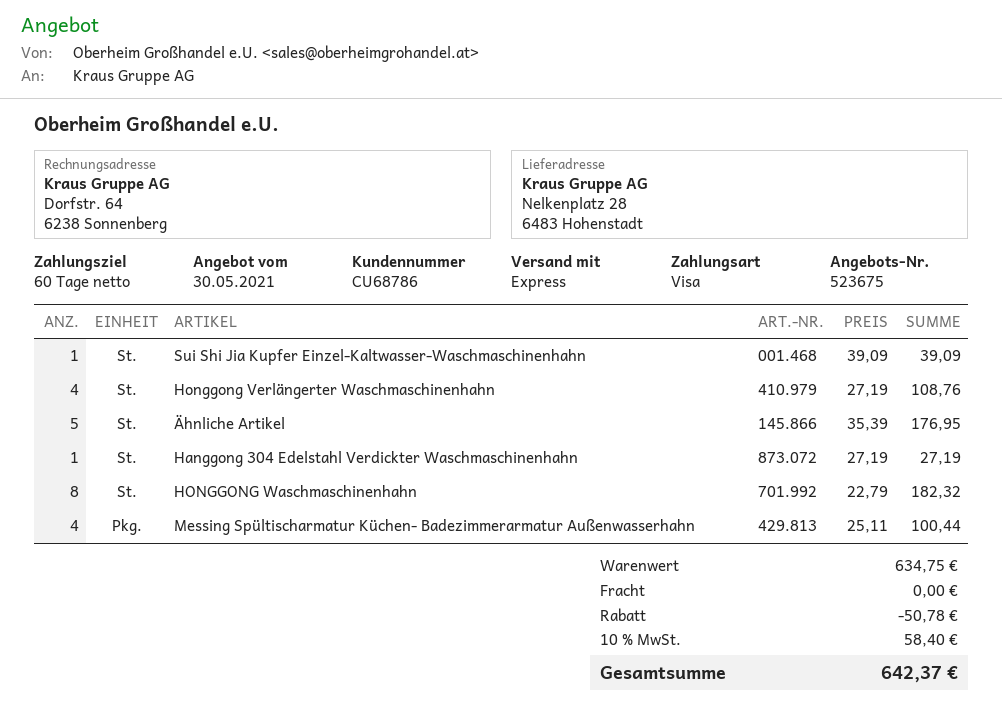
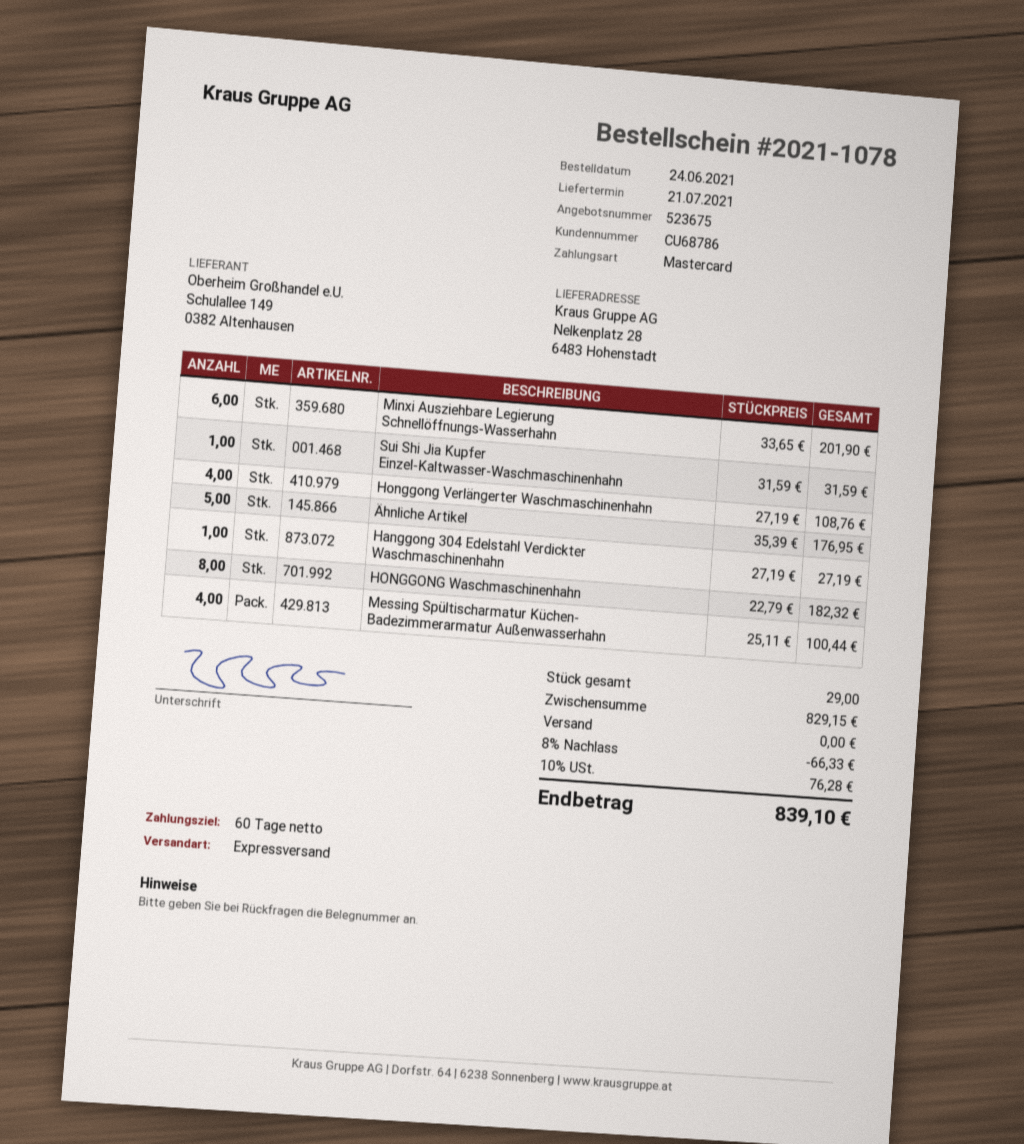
payment method: Visa -> Mastercard
Sui Shi Jia Kupfer Einzel-Kaltwasser-Waschmaschinenhahn: 1 x 39.09 = 39.09 -> 1 x 31.59 = 31.59
Minxi Ausziehbare Legierung Schnellöffnungs-Wasserhahn: none -> 6 x 33.65 = 201.90
subtotal: 634.75 -> 829.15
discount: 50.78 -> 66.33
tax: 10% = 58.40 -> 10% = 76.28
total: 642.37 -> 839.10

